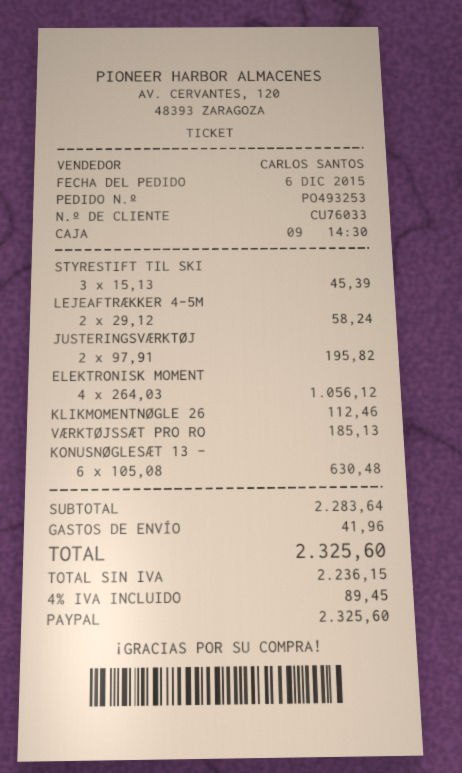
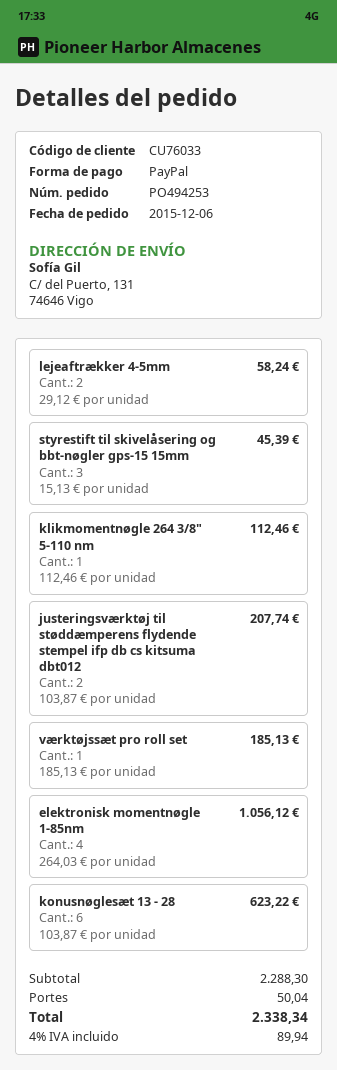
order number: PO493253 -> PO494253
JUSTERINGSVÆRKTØJ: 2 x 97.91 = 195.82 -> 2 x 103.87 = 207.74
KONUSNØGLESÆT 13 -: 6 x 105.08 = 630.48 -> 6 x 103.87 = 623.22
subtotal: 2283.64 -> 2288.30
shipping: 41.96 -> 50.04
tax: 4% = 89.45 -> 4% = 89.94
total: 2325.60 -> 2338.34

